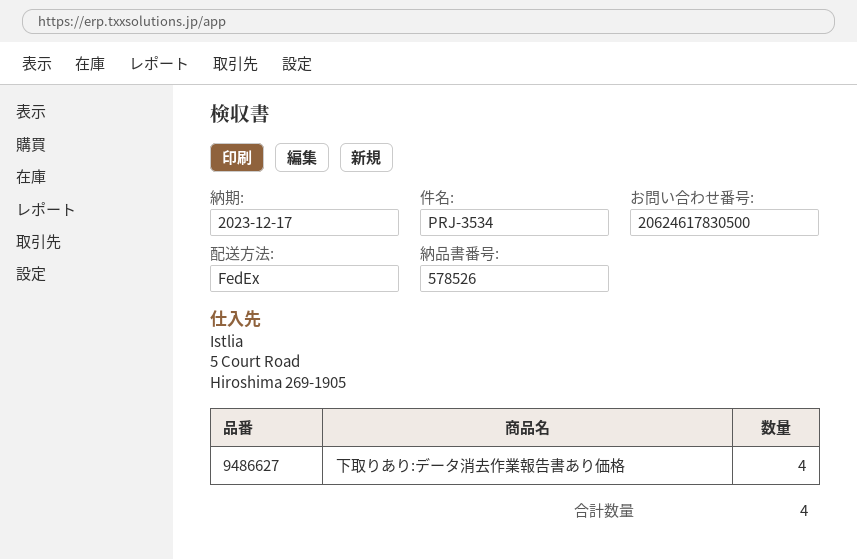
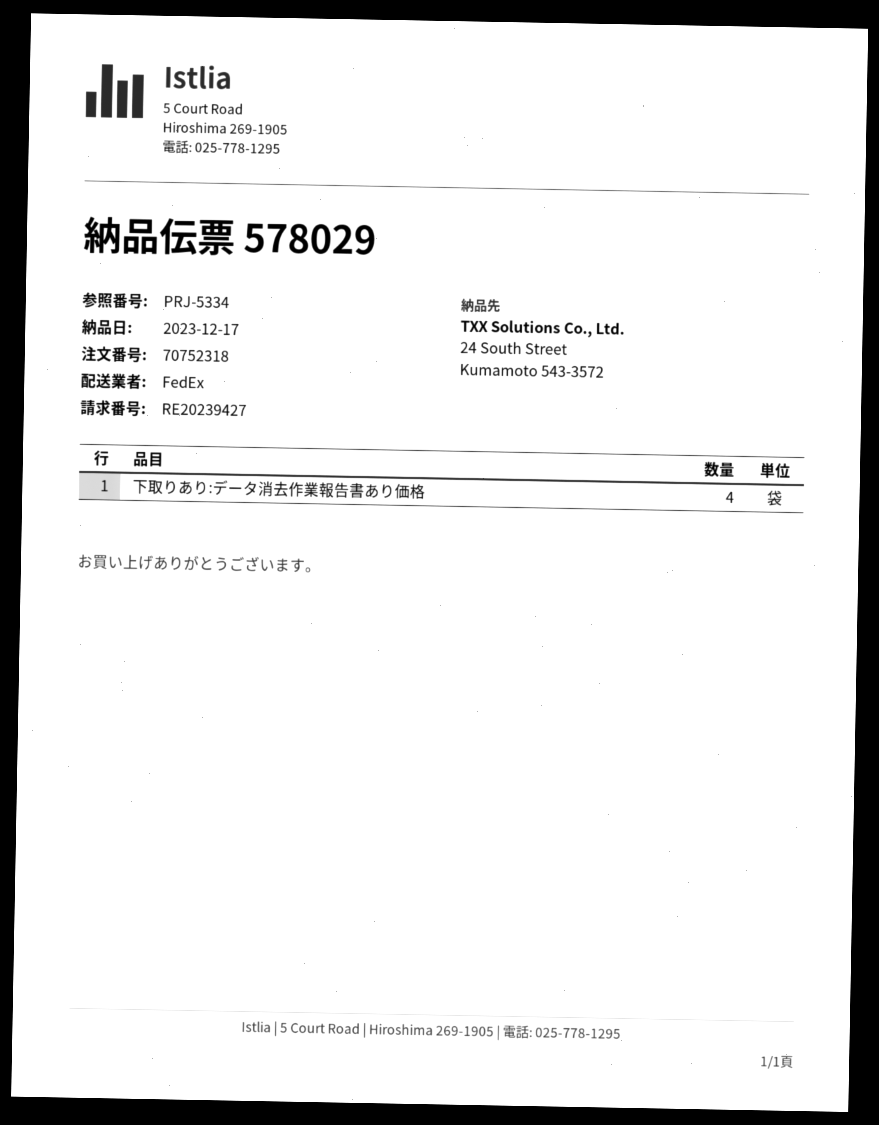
delivery note number: 578526 -> 578029
reference: PRJ-3534 -> PRJ-5334

